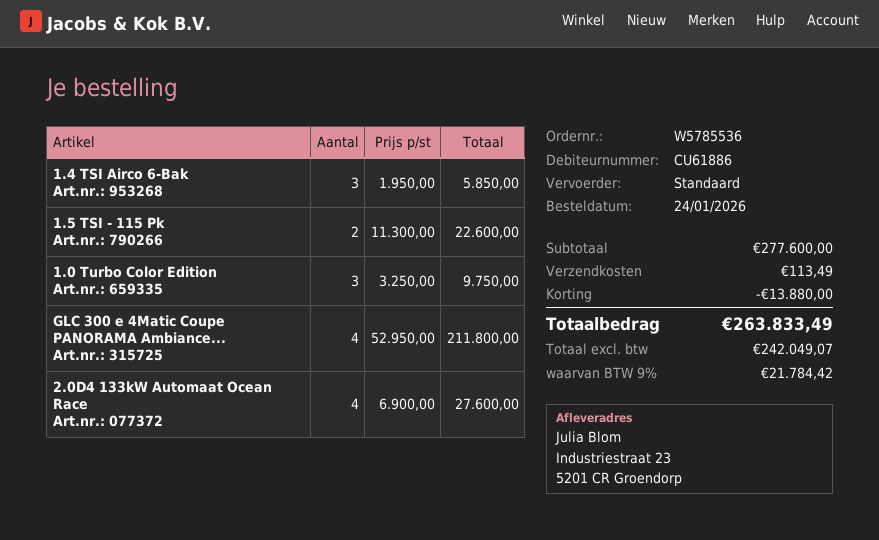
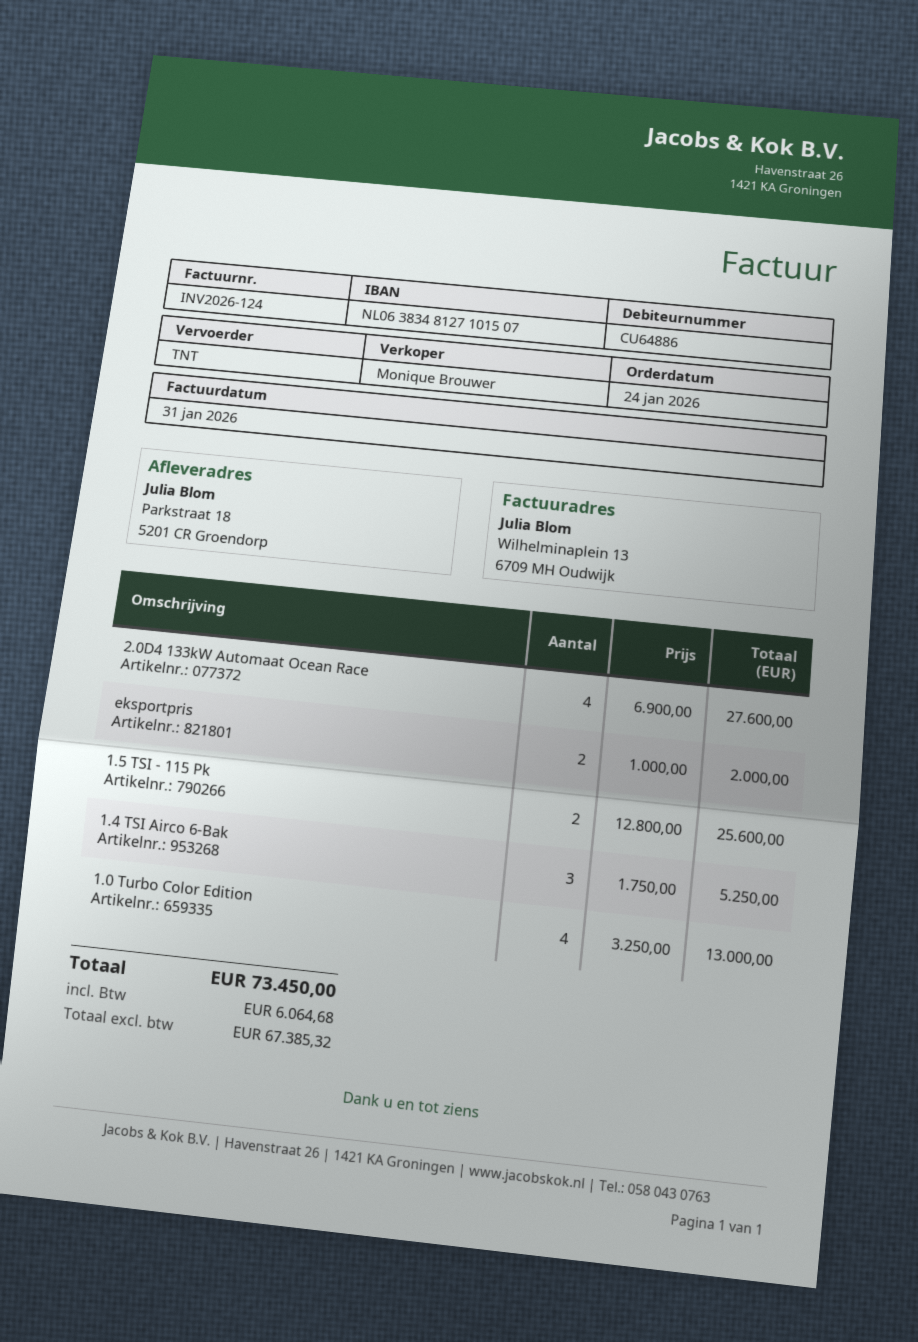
customer number: CU61886 -> CU64886
shipping method: standard -> TNT
ship to: Industriestraat 23, 5201 CR Groendorp -> Parkstraat 18, 5201 CR Groendorp
1.4 TSI Airco 6-Bak: 3 x 1950.00 = 5850.00 -> 3 x 1750.00 = 5250.00
1.5 TSI - 115 Pk: 2 x 11300.00 = 22600.00 -> 2 x 12800.00 = 25600.00
1.0 Turbo Color Edition: 3 x 3250.00 = 9750.00 -> 4 x 3250.00 = 13000.00
GLC 300 e 4Matic Coupe PANORAMA Ambiance...: 4 x 52950.00 = 211800.00 -> none
eksportpris: none -> 2 x 1000.00 = 2000.00
discount: 13880.00 -> none
shipping: 113.49 -> none
net: 242049.07 -> 67385.32
tax: 21784.42 -> 6064.68
total: 263833.49 -> 73450.00

